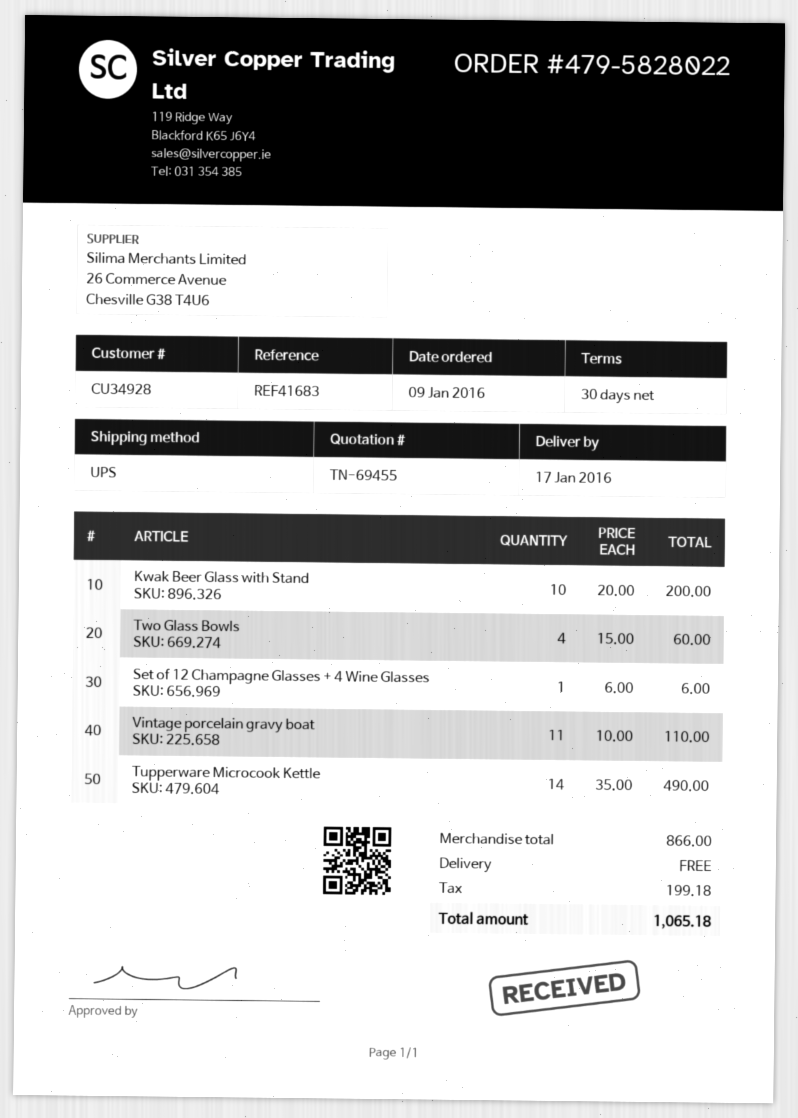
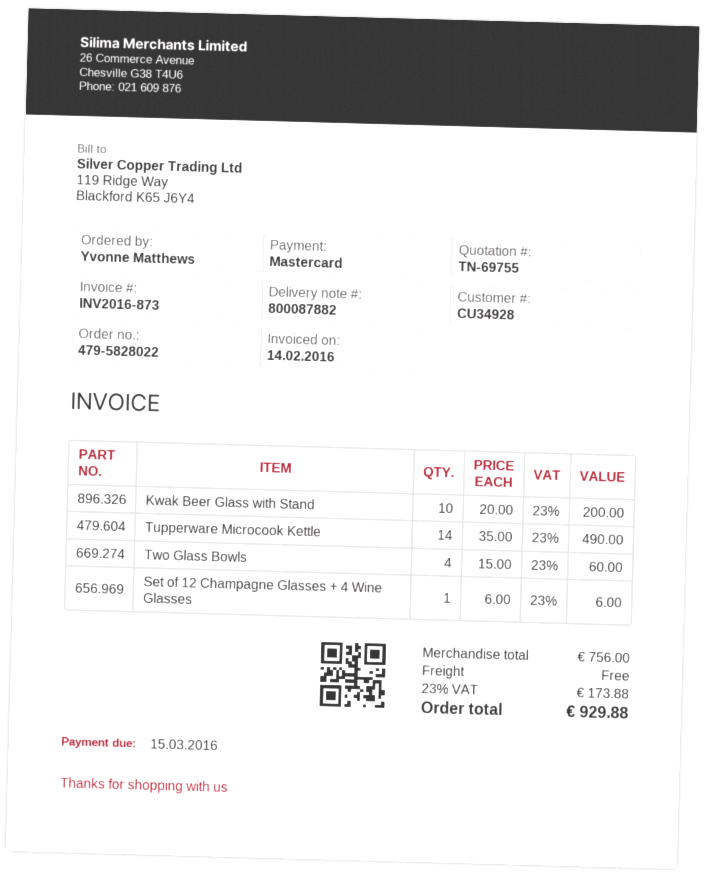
quote number: TN-69455 -> TN-69755
Vintage porcelain gravy boat: 11 x 10.00 = 110.00 -> none
subtotal: 866.00 -> 756.00
tax: 199.18 -> 173.88
total: 1065.18 -> 929.88

